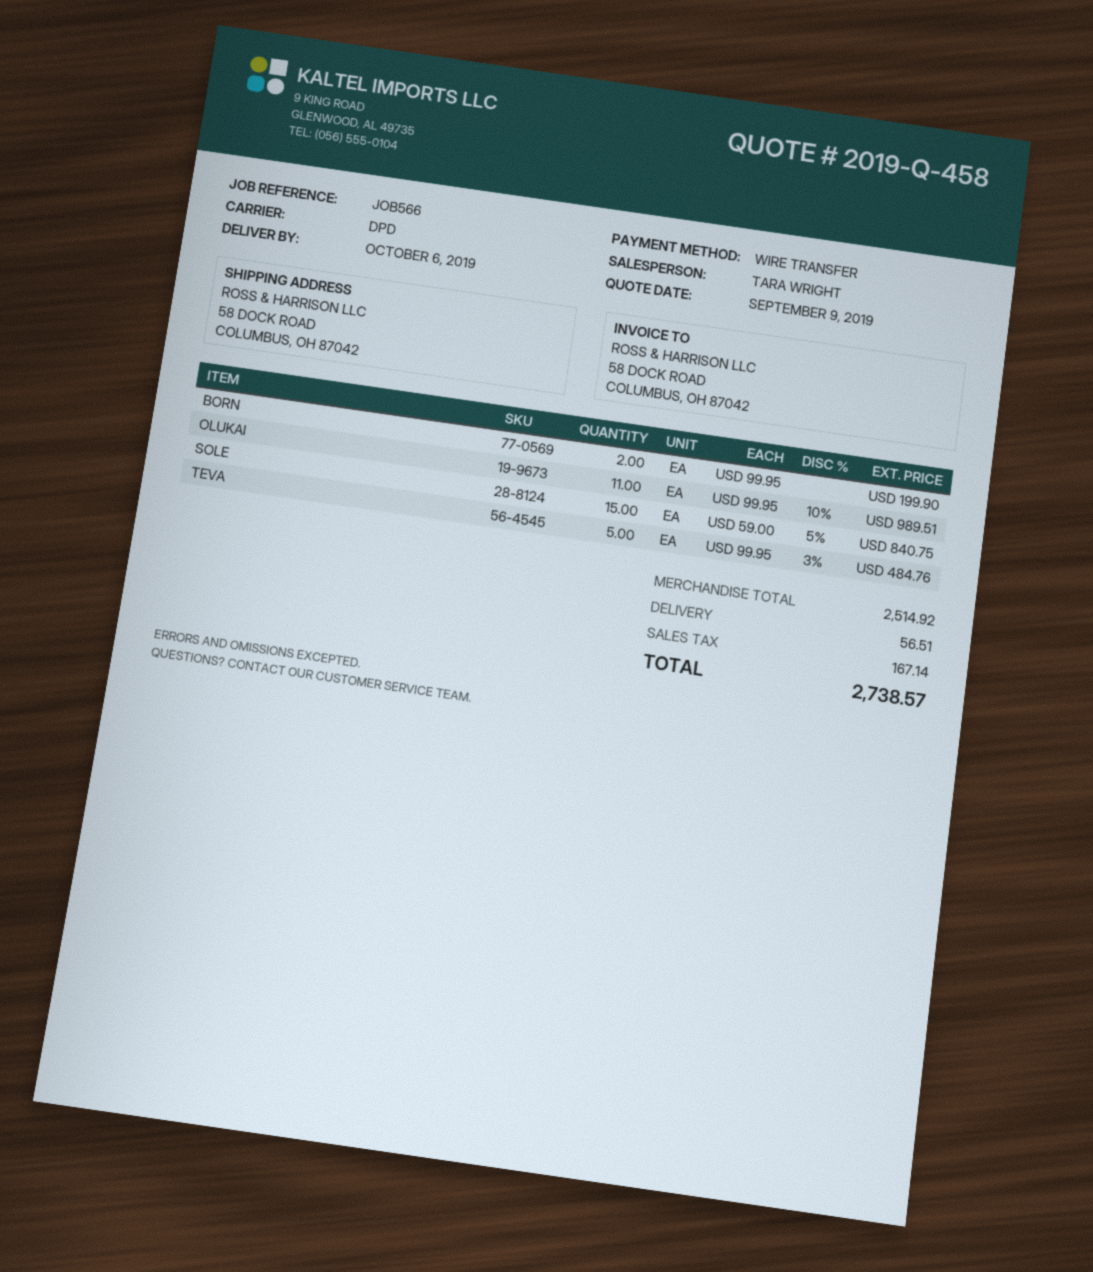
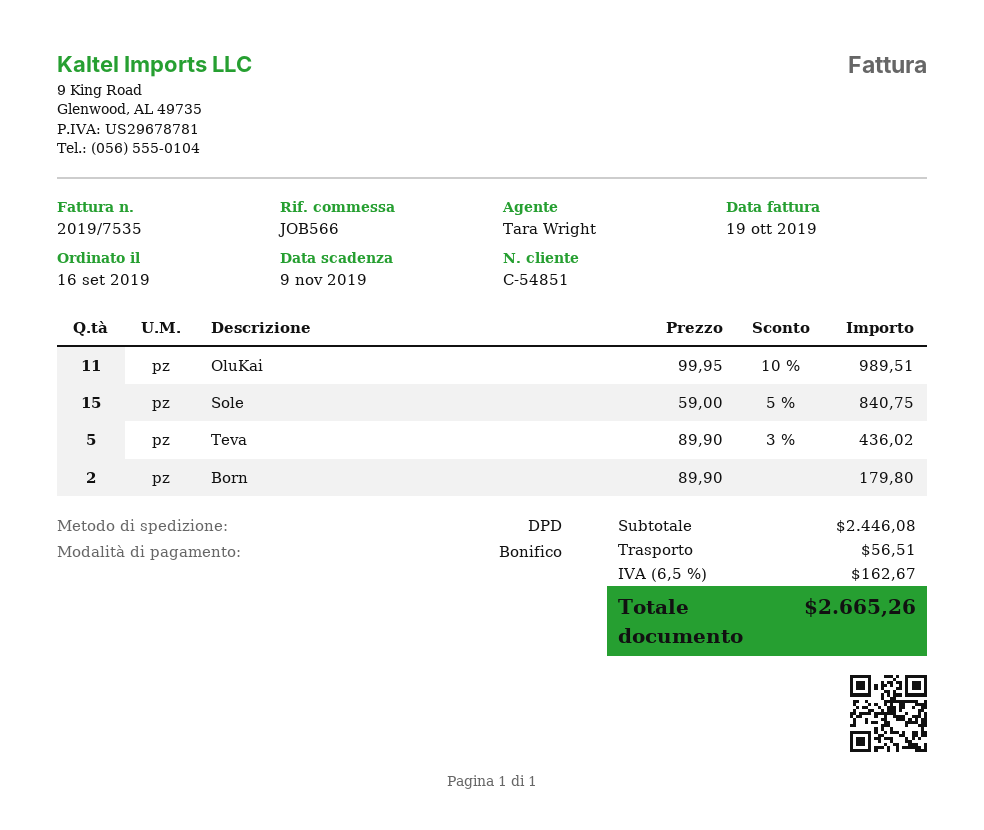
BORN: 2 x 99.95 = 199.90 -> 2 x 89.90 = 179.80
TEVA: 5 x 99.95 - 3% = 484.76 -> 5 x 89.90 - 3% = 436.02
subtotal: 2514.92 -> 2446.08
tax: 167.14 -> 162.67
total: 2738.57 -> 2665.26

